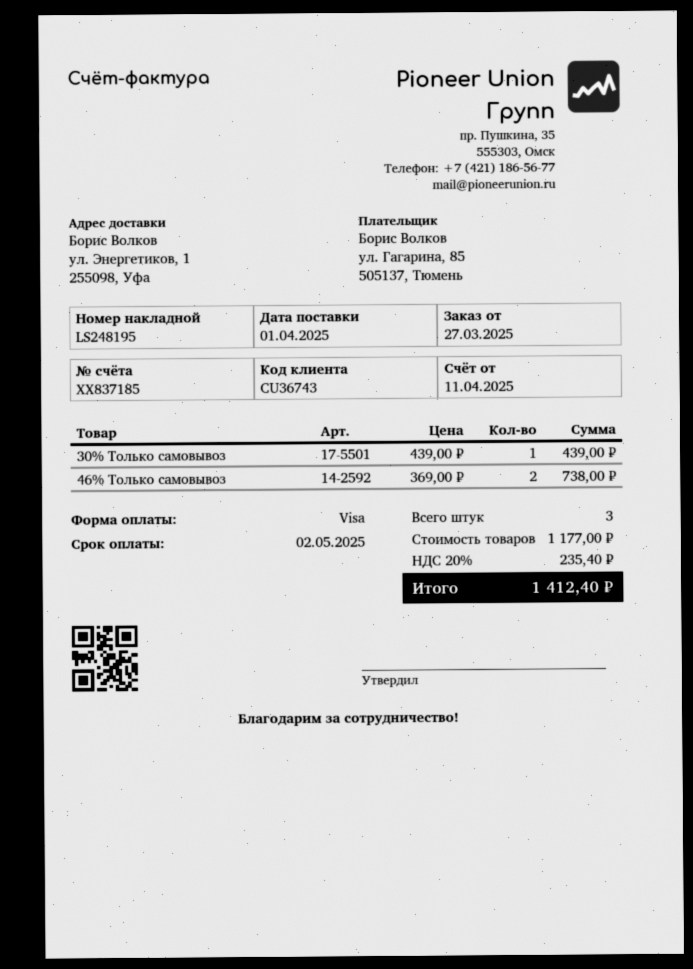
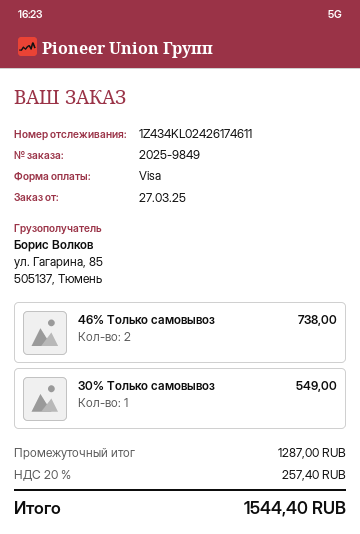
ship to: ул. Энергетиков, 1, 255098, Уфа -> ул. Гагарина, 85, 505137, Тюмень
30% Только самовывоз: 1 for 439.00 -> 1 for 549.00
subtotal: 1177.00 -> 1287.00
tax: 20% = 235.40 -> 20% = 257.40
total: 1412.40 -> 1544.40

